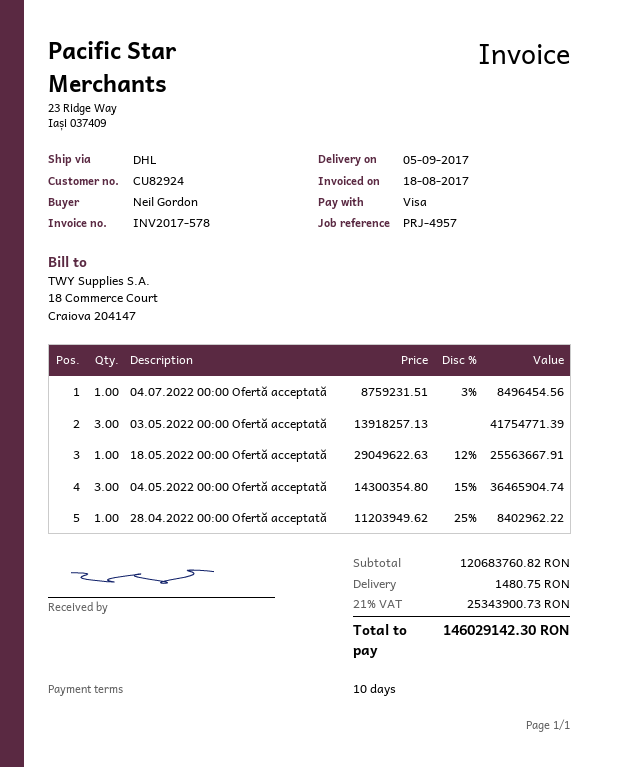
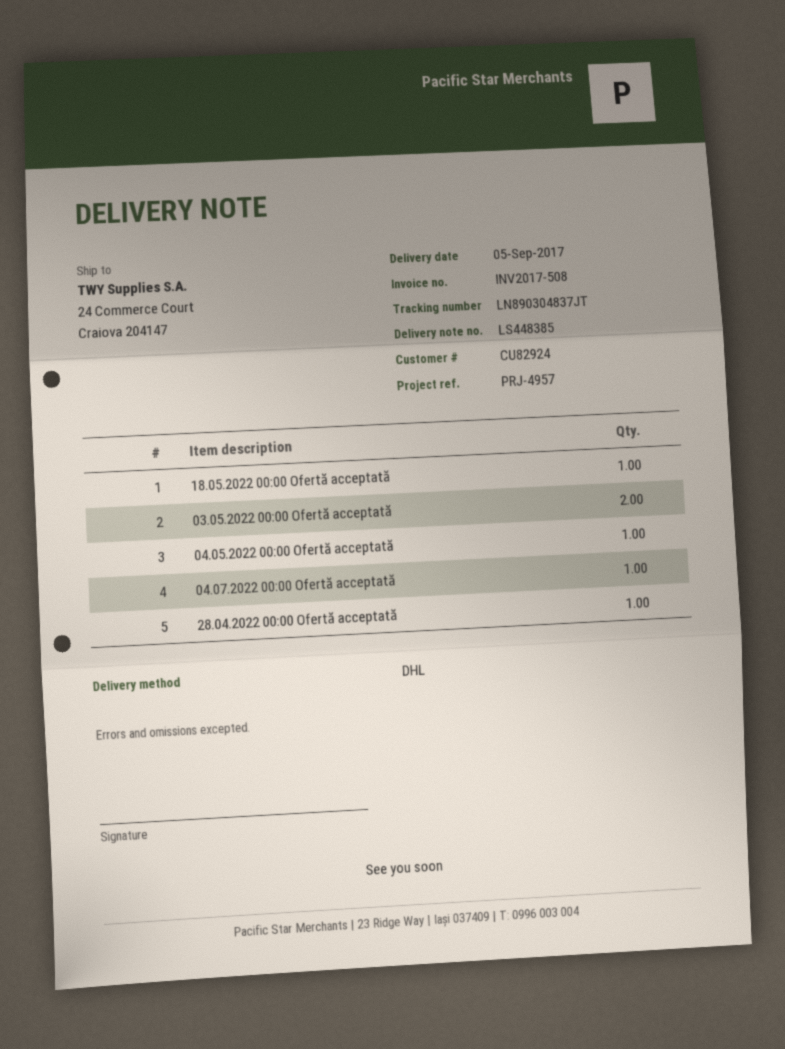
invoice number: INV2017-578 -> INV2017-508
03.05.2022 00:00 Ofertă acceptată: 3 -> 2
04.05.2022 00:00 Ofertă acceptată: 3 -> 1

